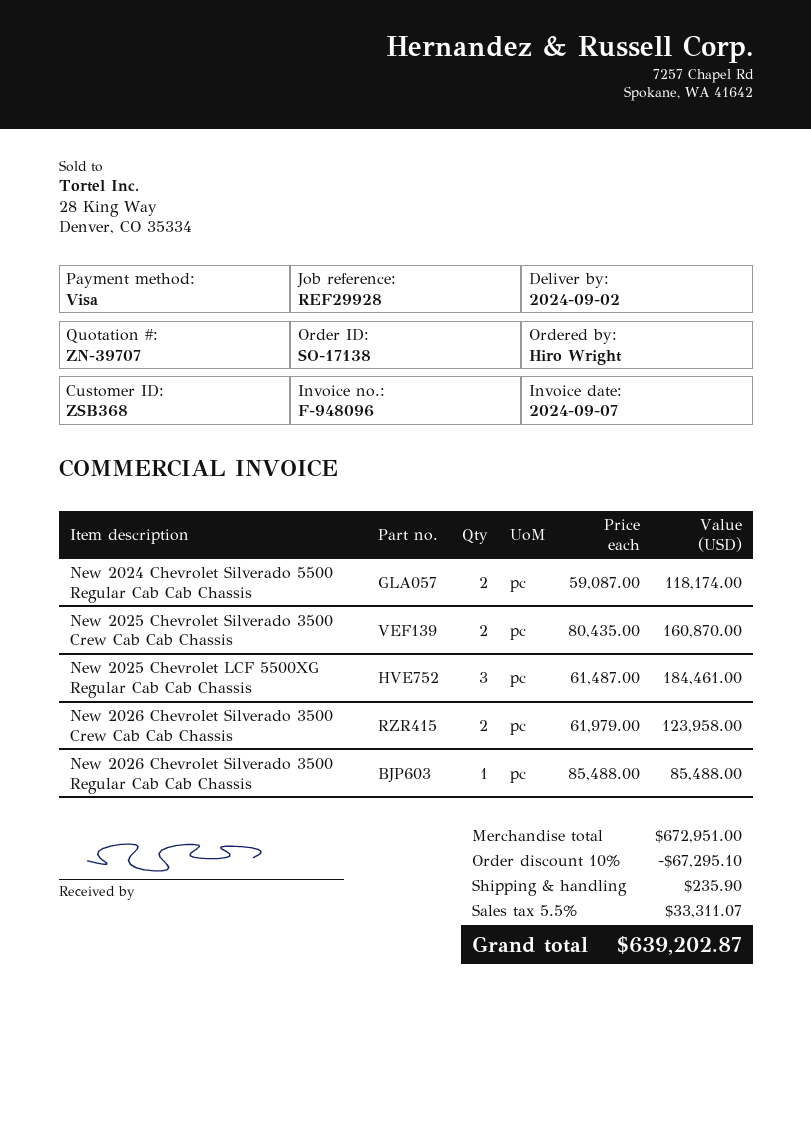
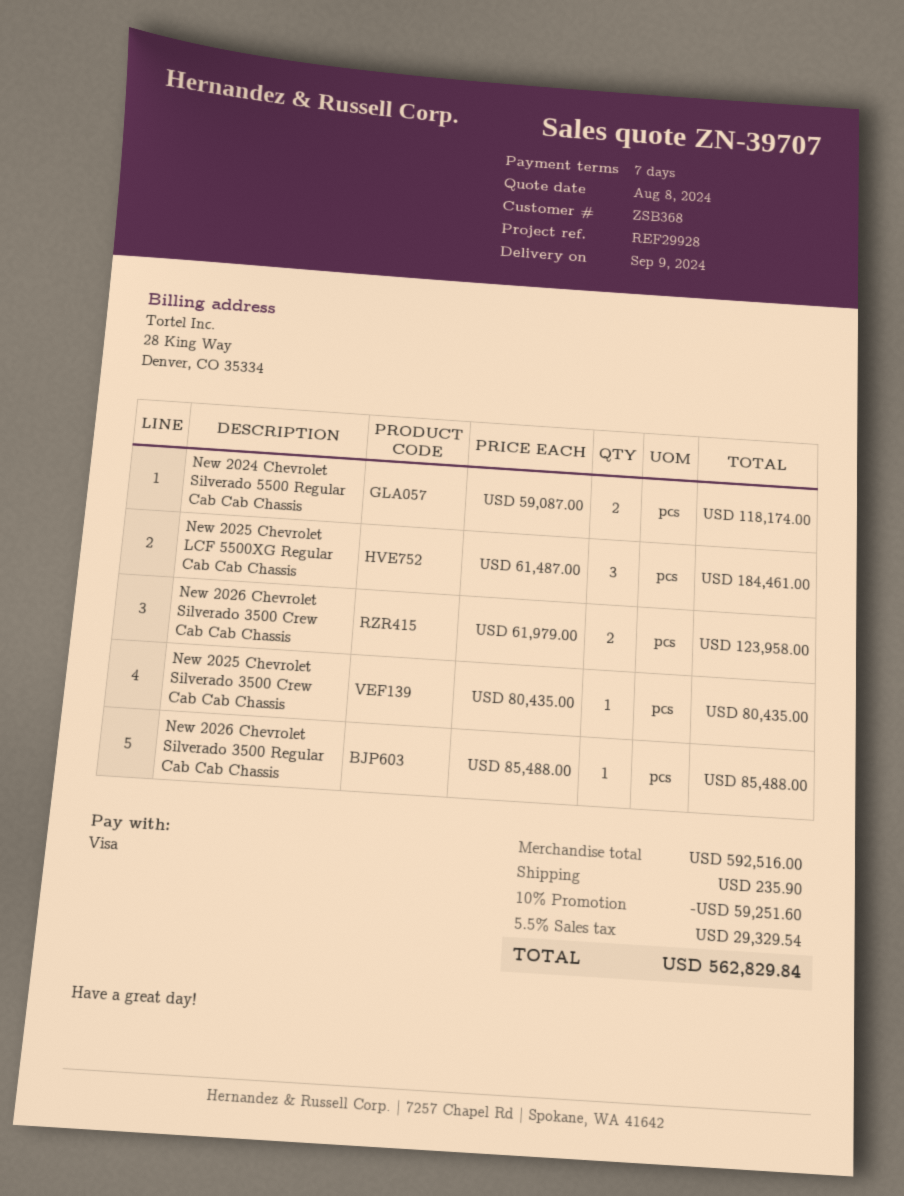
delivery date: 2024-09-02 -> 2024-09-09
New 2025 Chevrolet Silverado 3500 Crew Cab Cab Chassis: 2 x 80435.00 = 160870.00 -> 1 x 80435.00 = 80435.00
subtotal: 672951.00 -> 592516.00
discount: 10% = 67295.10 -> 10% = 59251.60
tax: 5.5% = 33311.07 -> 5.5% = 29329.54
total: 639202.87 -> 562829.84

